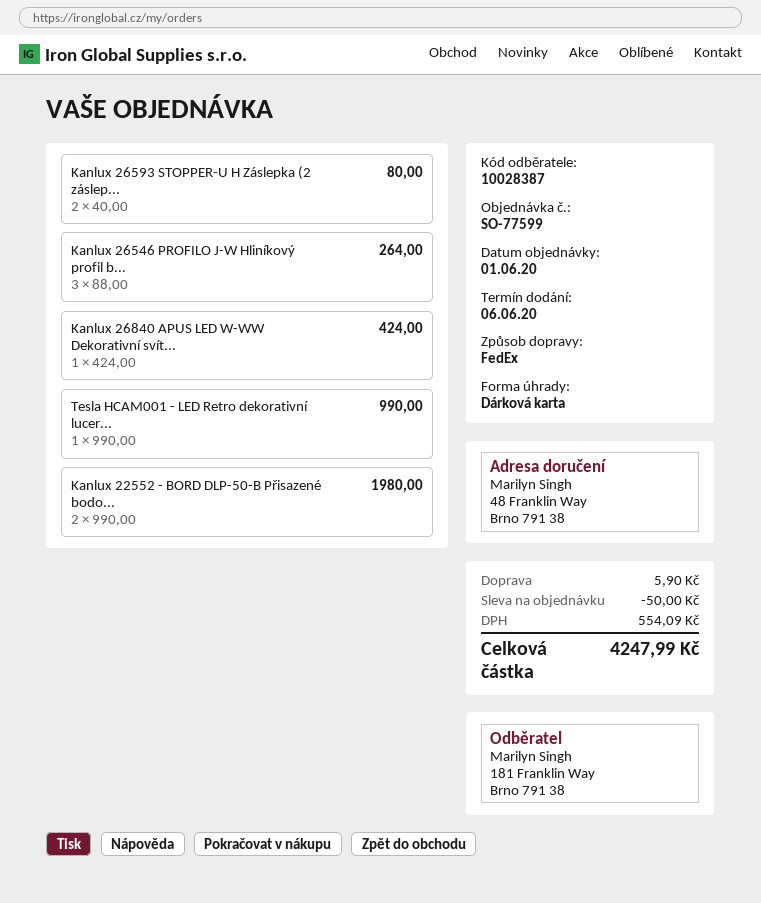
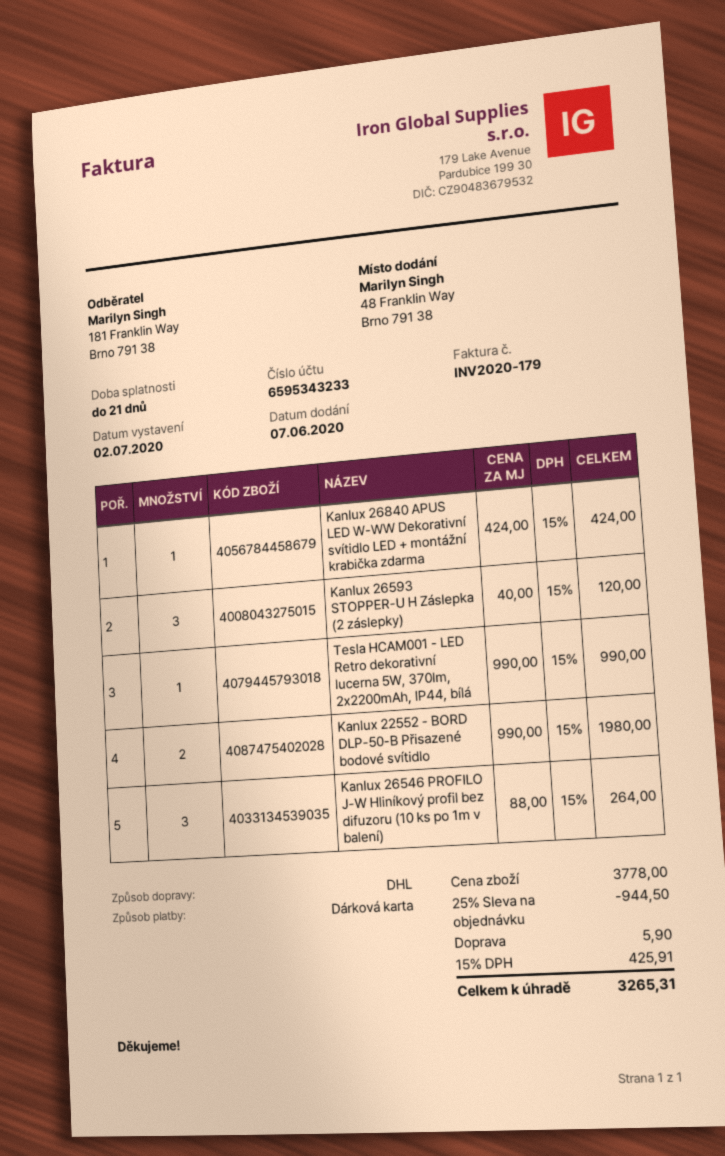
delivery date: 2020-06-06 -> 2020-06-07
shipping method: FedEx -> DHL
Kanlux 26593 STOPPER-U H Záslepka (2 záslep...: 2 x 40.00 = 80.00 -> 3 x 40.00 = 120.00
discount: 50.00 -> 944.50
tax: 554.09 -> 425.91
total: 4247.99 -> 3265.31

